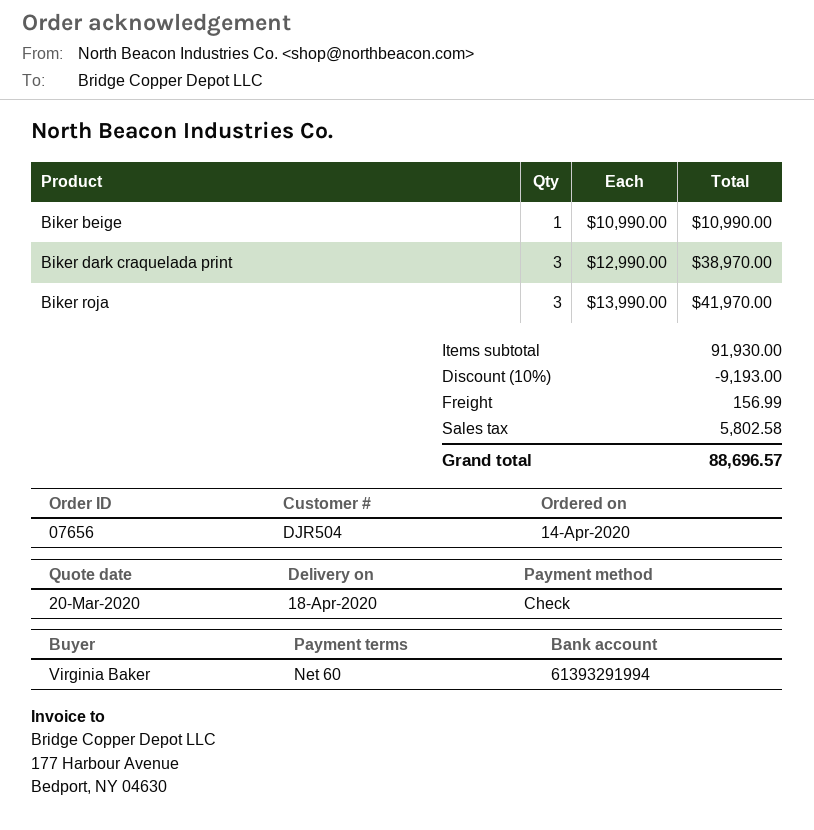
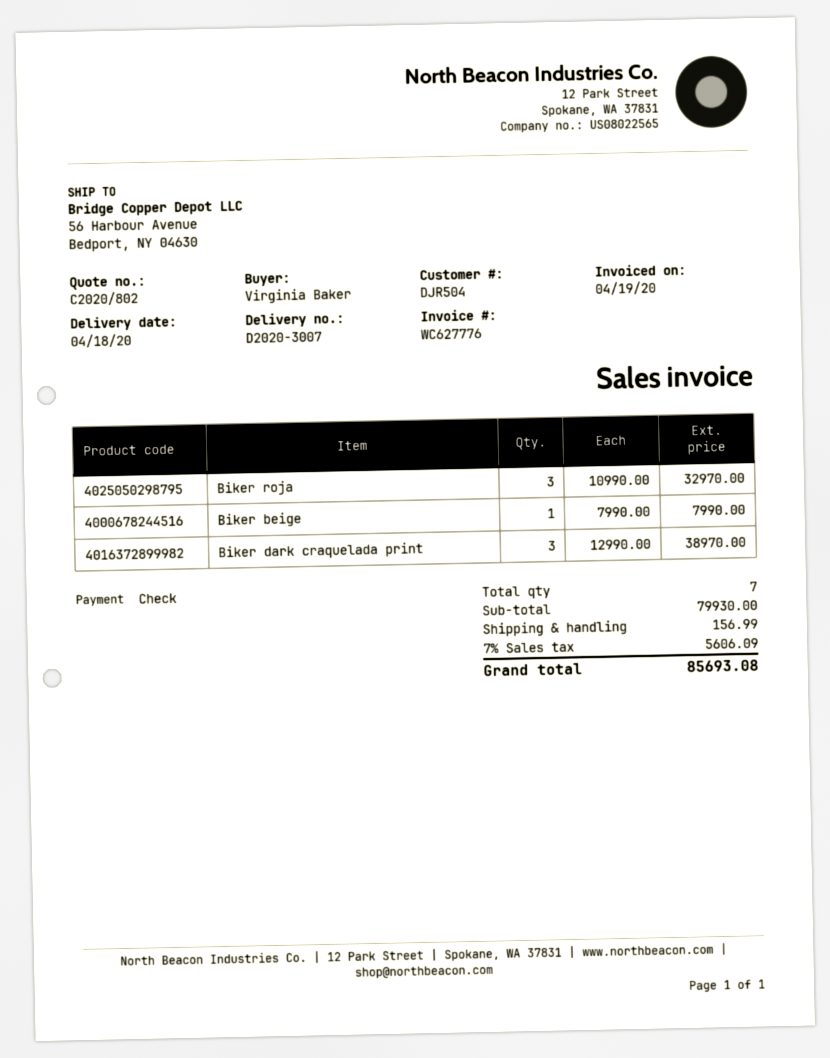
Biker beige: 1 x 10990.00 = 10990.00 -> 1 x 7990.00 = 7990.00
Biker roja: 3 x 13990.00 = 41970.00 -> 3 x 10990.00 = 32970.00
subtotal: 91930.00 -> 79930.00
discount: 10% = 9193.00 -> none
tax: 5802.58 -> 5606.09
total: 88696.57 -> 85693.08

